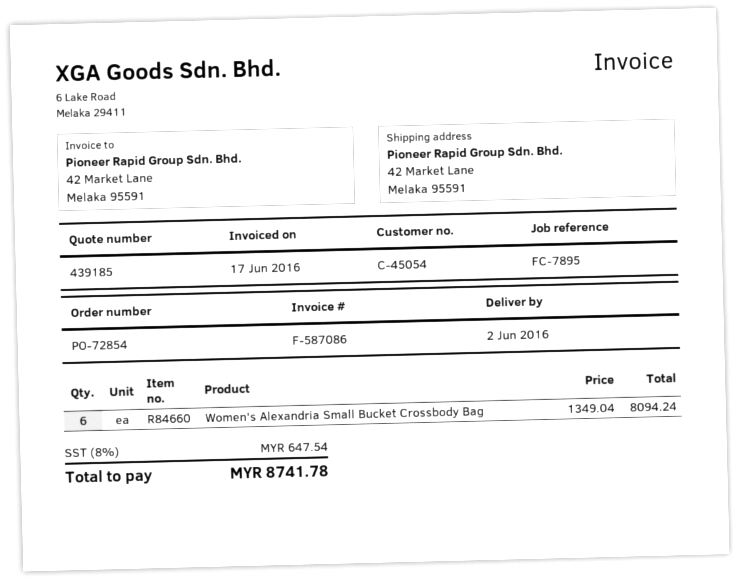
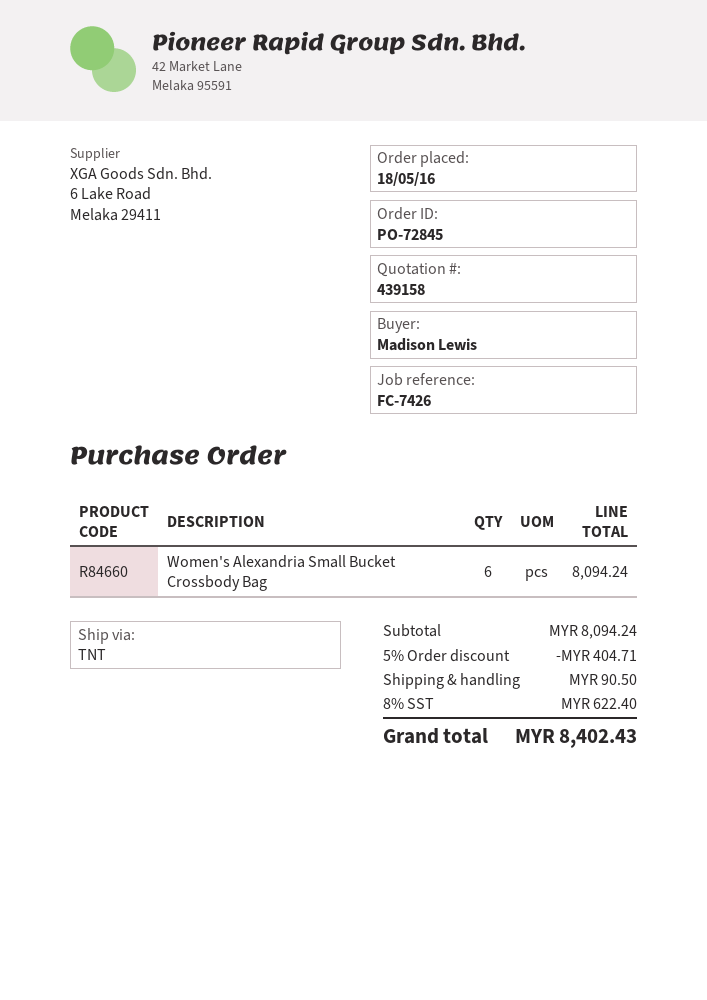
quote number: 439185 -> 439158
order number: PO-72854 -> PO-72845
reference: FC-7895 -> FC-7426
discount: none -> 5% = 404.71
shipping: none -> 90.50
tax: 8% = 647.54 -> 8% = 622.40
total: 8741.78 -> 8402.43

